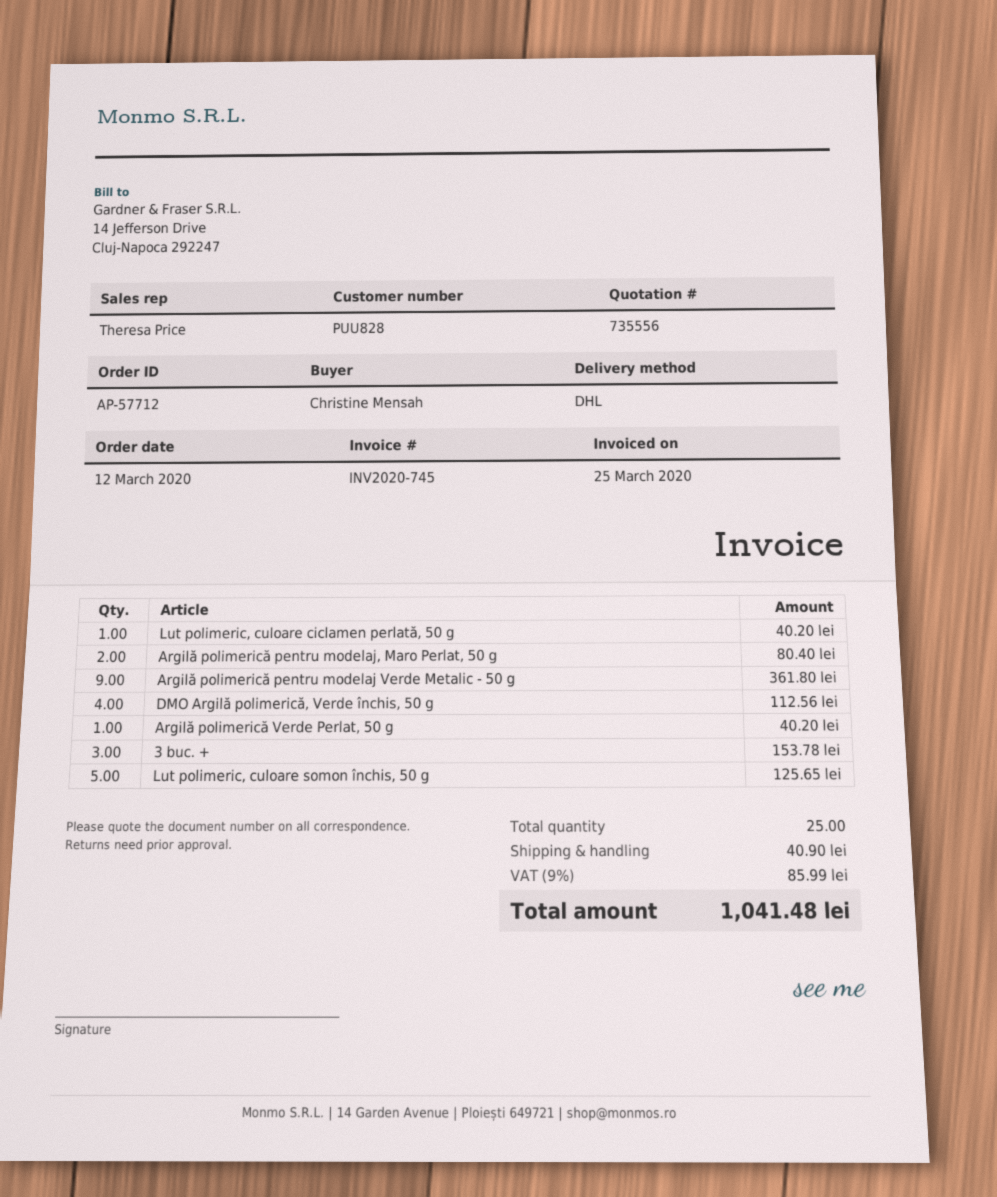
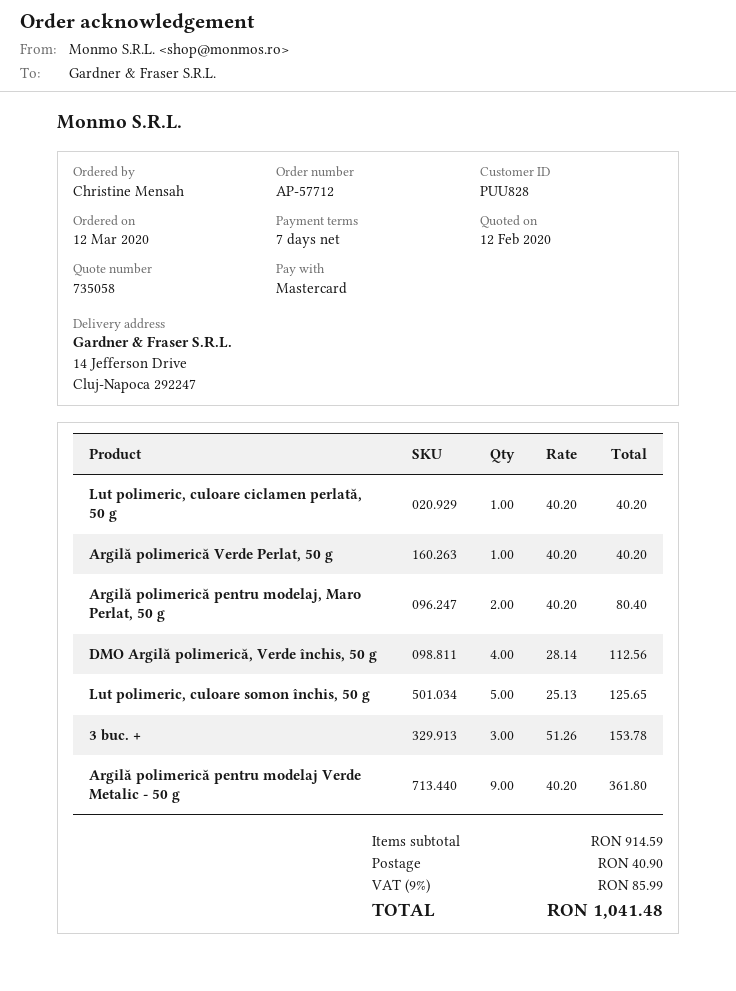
quote number: 735556 -> 735058

